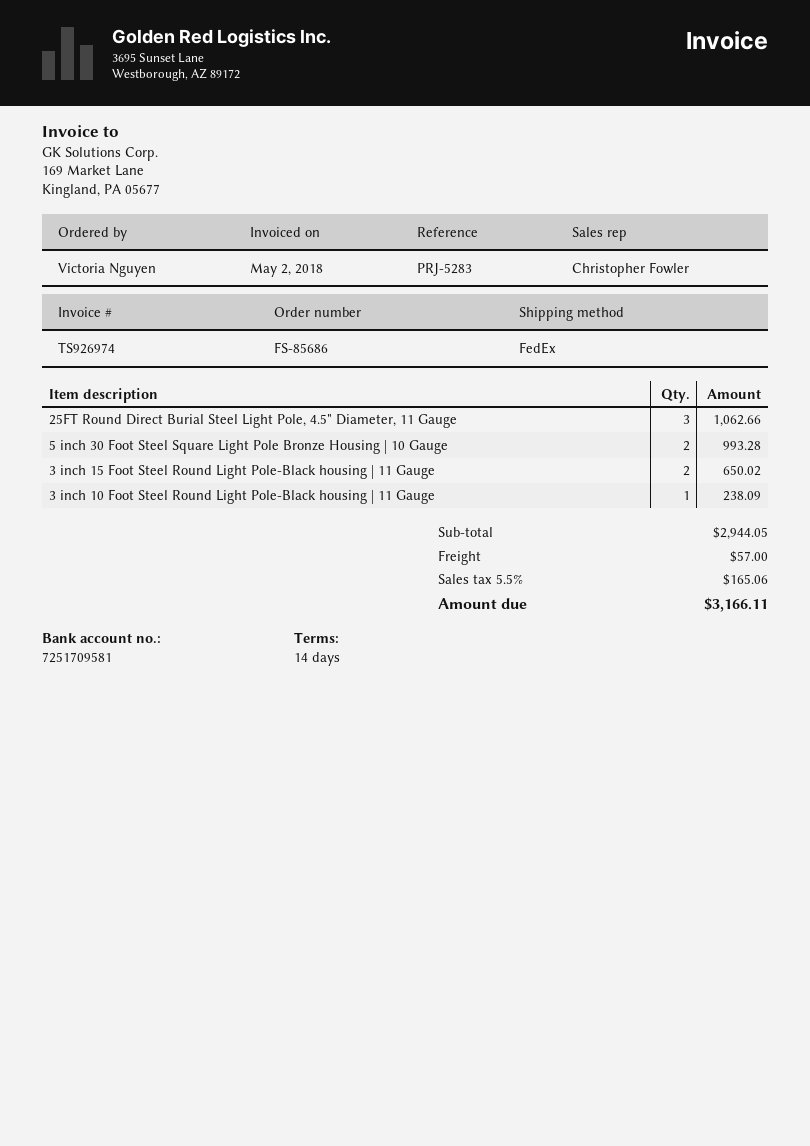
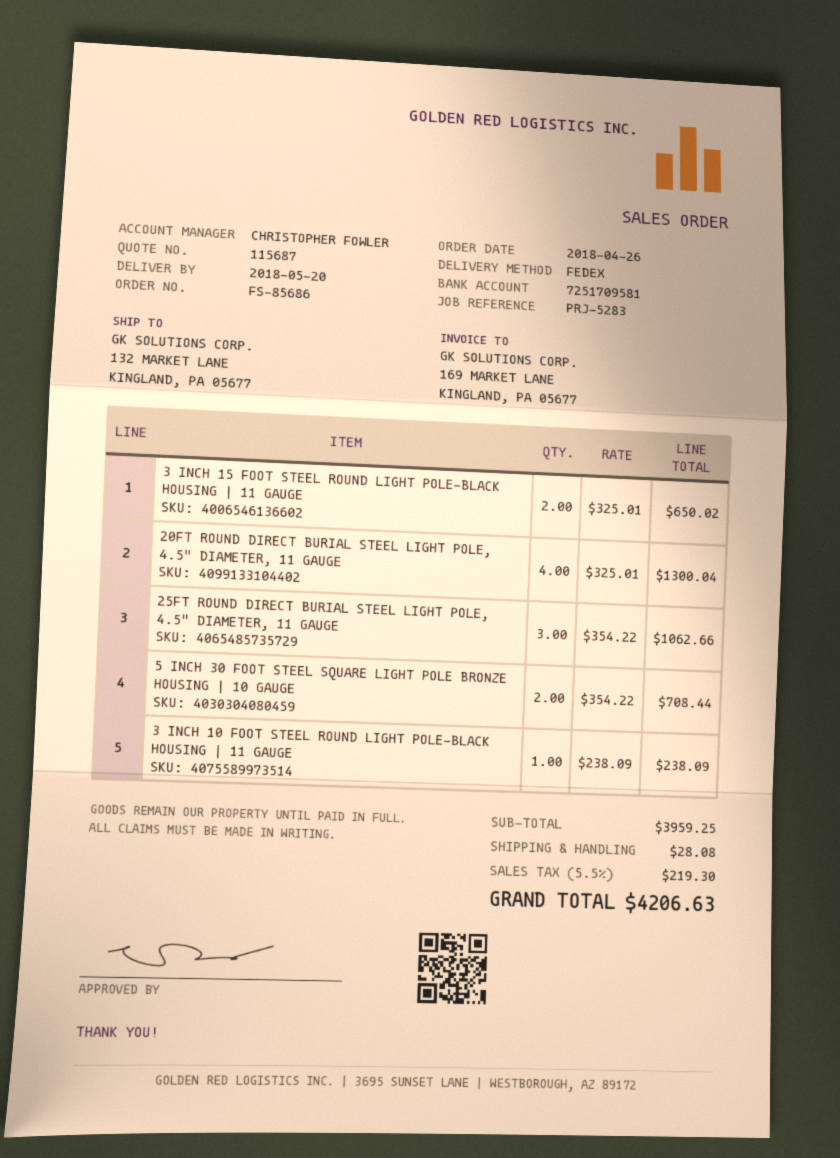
5 inch 30 Foot Steel Square Light Pole Bronze Housing | 10 Gauge: 2 for 993.28 -> 2 for 708.44
20FT ROUND DIRECT BURIAL STEEL LIGHT POLE, 4.5" DIAMETER, 11 GAUGE: none -> 4 for 1300.04
subtotal: 2944.05 -> 3959.25
shipping: 57.00 -> 28.08
tax: 5.5% = 165.06 -> 5.5% = 219.30
total: 3166.11 -> 4206.63

